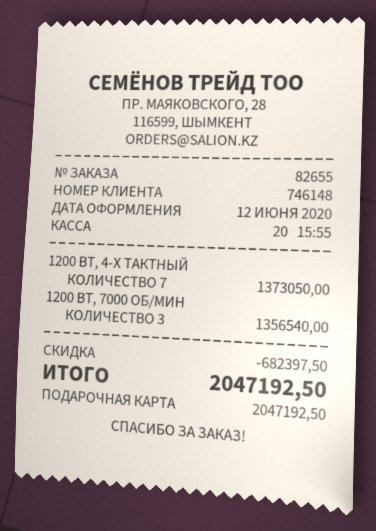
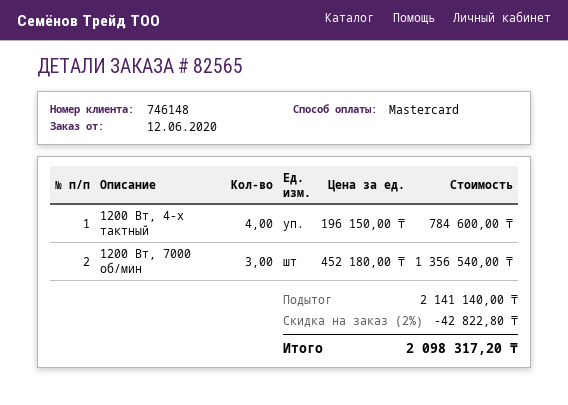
order number: 82655 -> 82565
payment method: gift card -> Mastercard
1200 ВТ, 4-Х ТАКТНЫЙ: 7 for 1373050.00 -> 4 for 784600.00
discount: 682397.50 -> 42822.80
total: 2047192.50 -> 2098317.20

